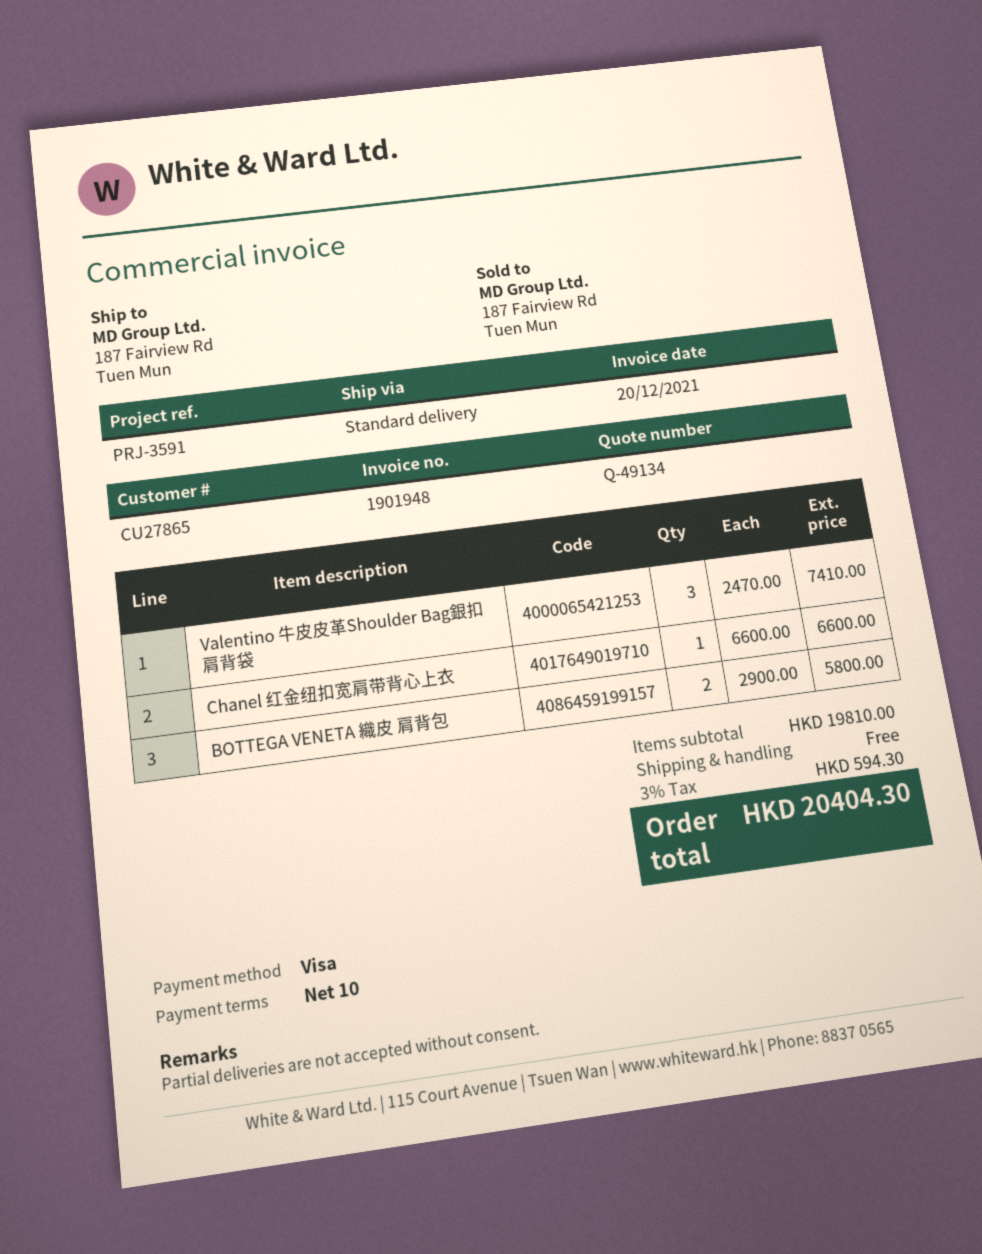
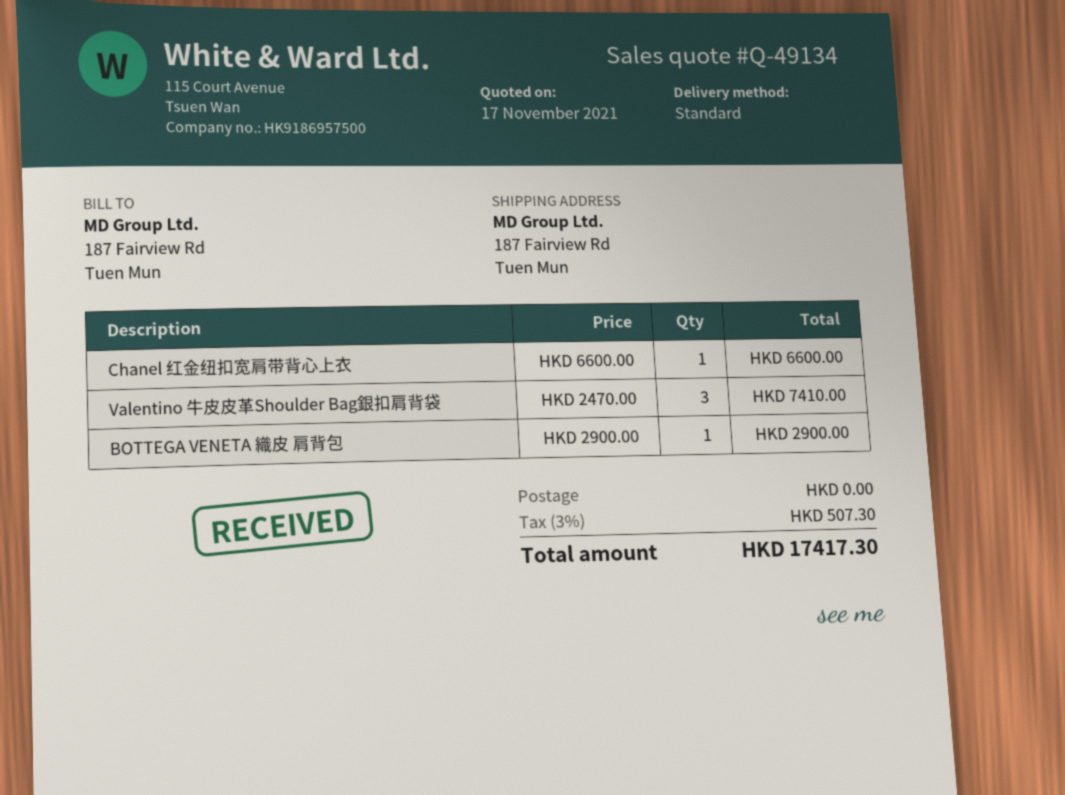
BOTTEGA VENETA 織皮 肩背包: 2 x 2900.00 = 5800.00 -> 1 x 2900.00 = 2900.00
tax: 3% = 594.30 -> 3% = 507.30
total: 20404.30 -> 17417.30

